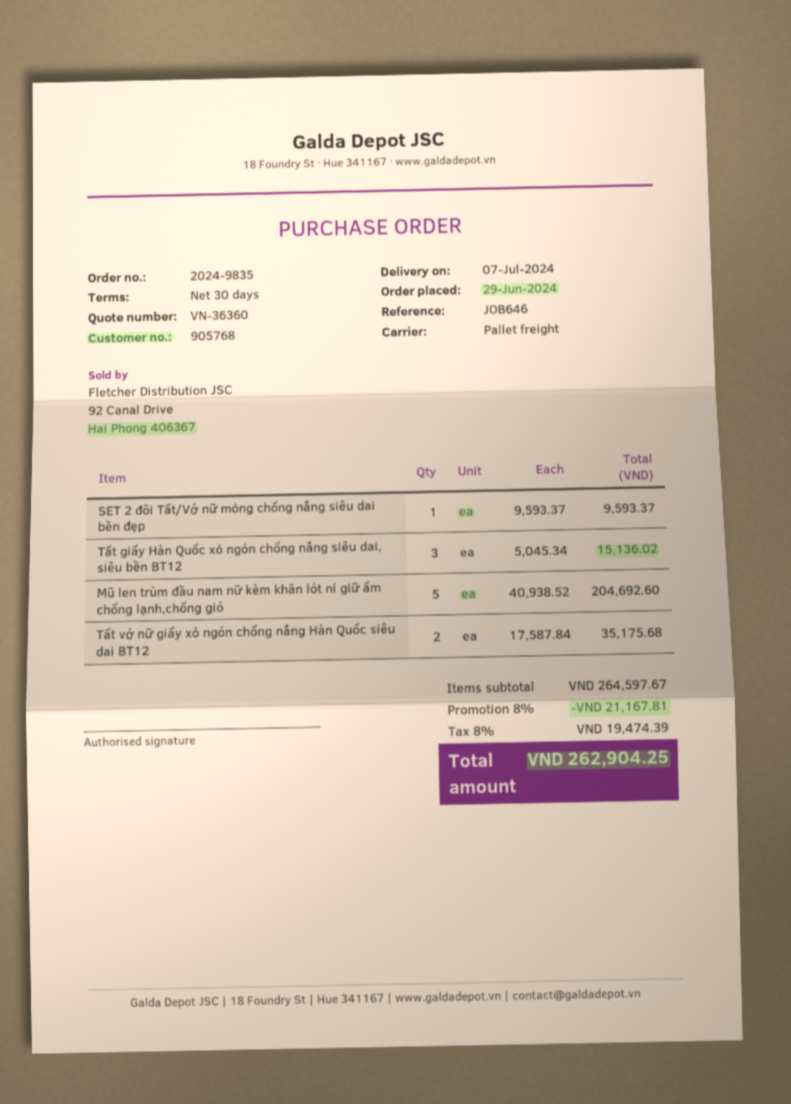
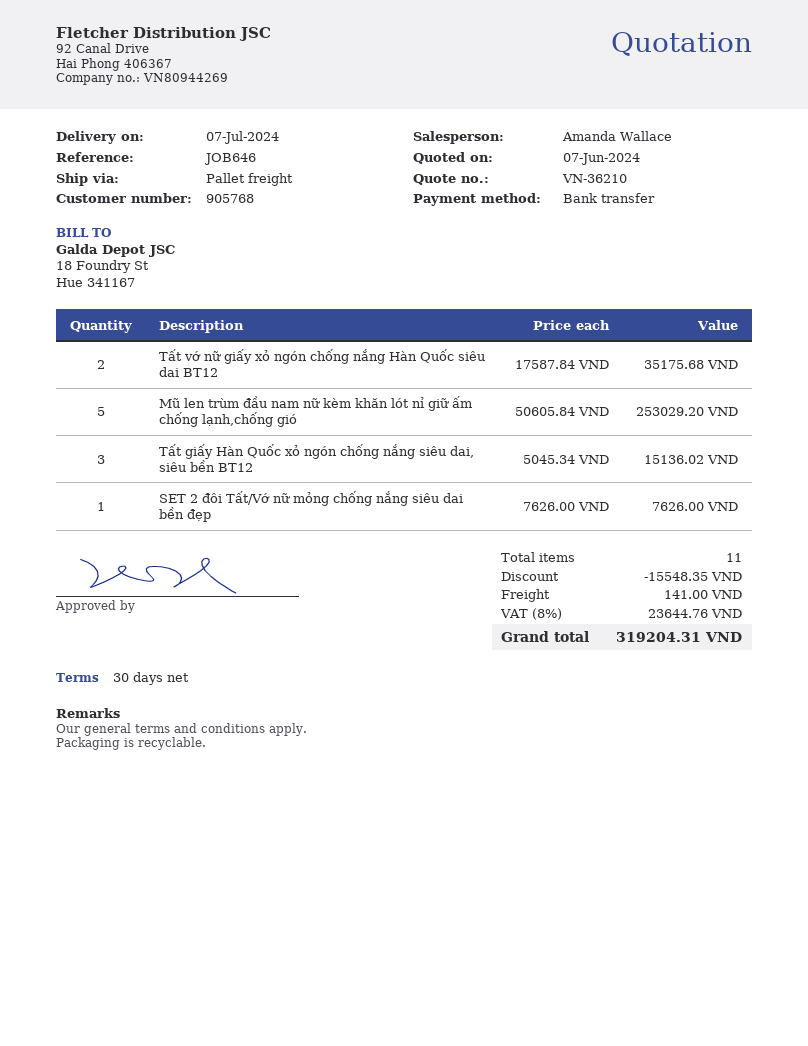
quote number: VN-36360 -> VN-36210
SET 2 đôi Tất/Vớ nữ mỏng chống nắng siêu dai bền đẹp: 1 x 9593.37 = 9593.37 -> 1 x 7626.00 = 7626.00
Mũ len trùm đầu nam nữ kèm khăn lót nỉ giữ ấm chống lạnh,chống gió: 5 x 40938.52 = 204692.60 -> 5 x 50605.84 = 253029.20
discount: 21167.81 -> 15548.35
shipping: none -> 141.00
tax: 8% = 19474.39 -> 8% = 23644.76
total: 262904.25 -> 319204.31

